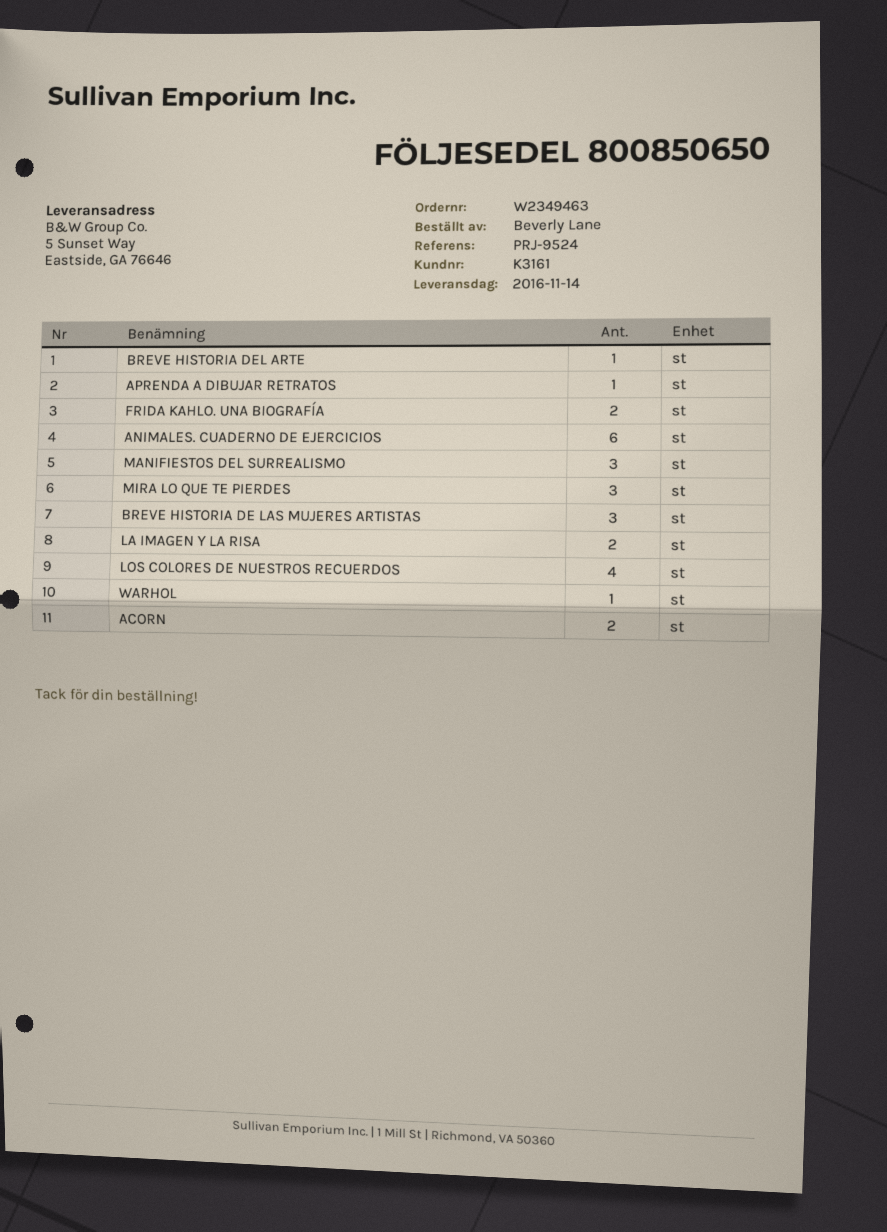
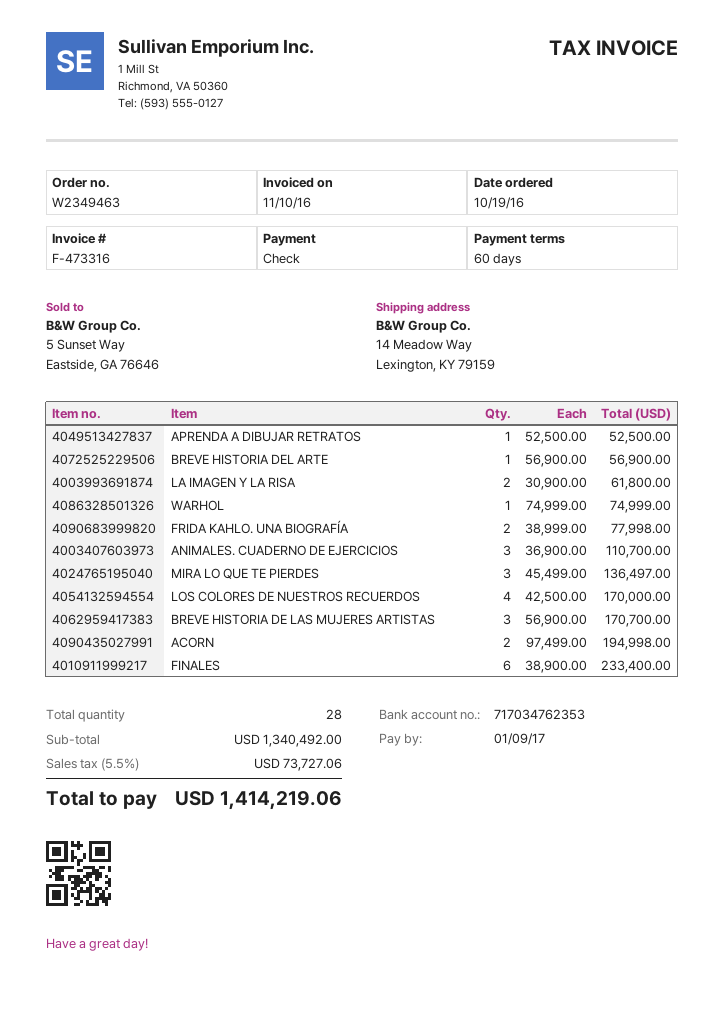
ship to: 5 Sunset Way, Eastside, GA 76646 -> 14 Meadow Way, Lexington, KY 79159
ANIMALES. CUADERNO DE EJERCICIOS: 6 -> 3
MANIFIESTOS DEL SURREALISMO: 3 -> none
FINALES: none -> 6

